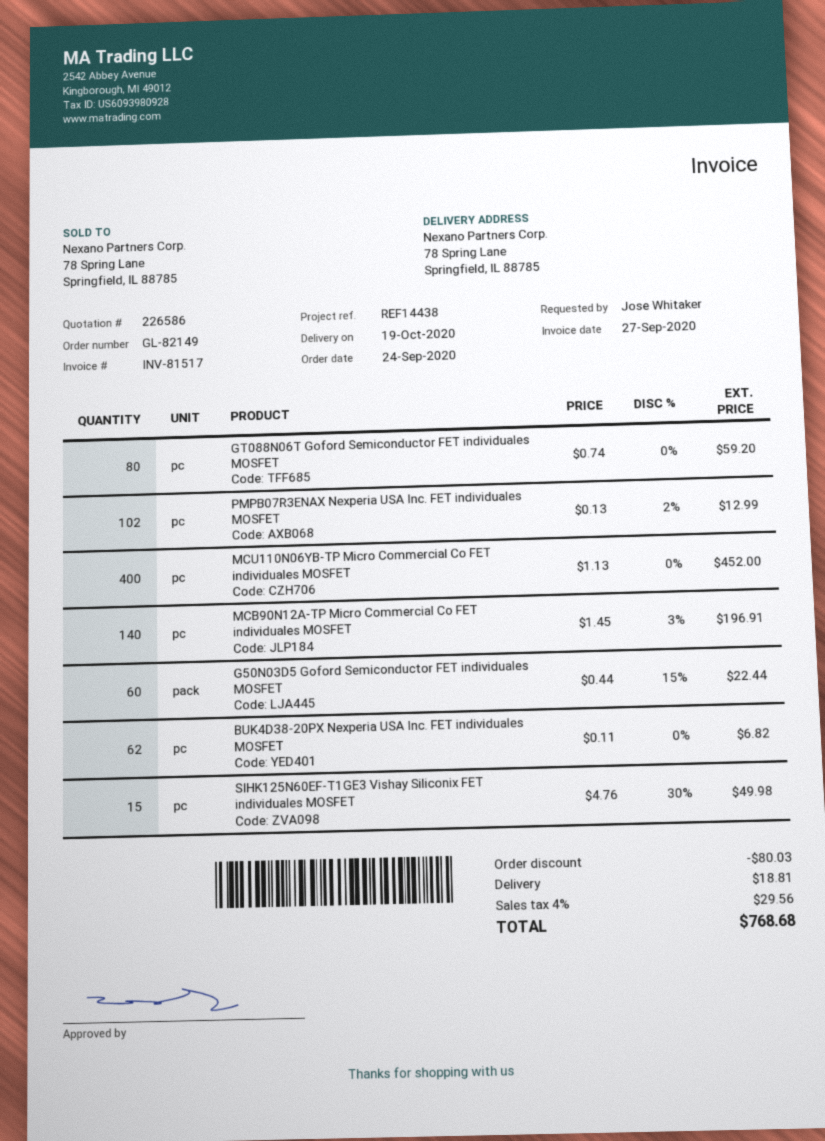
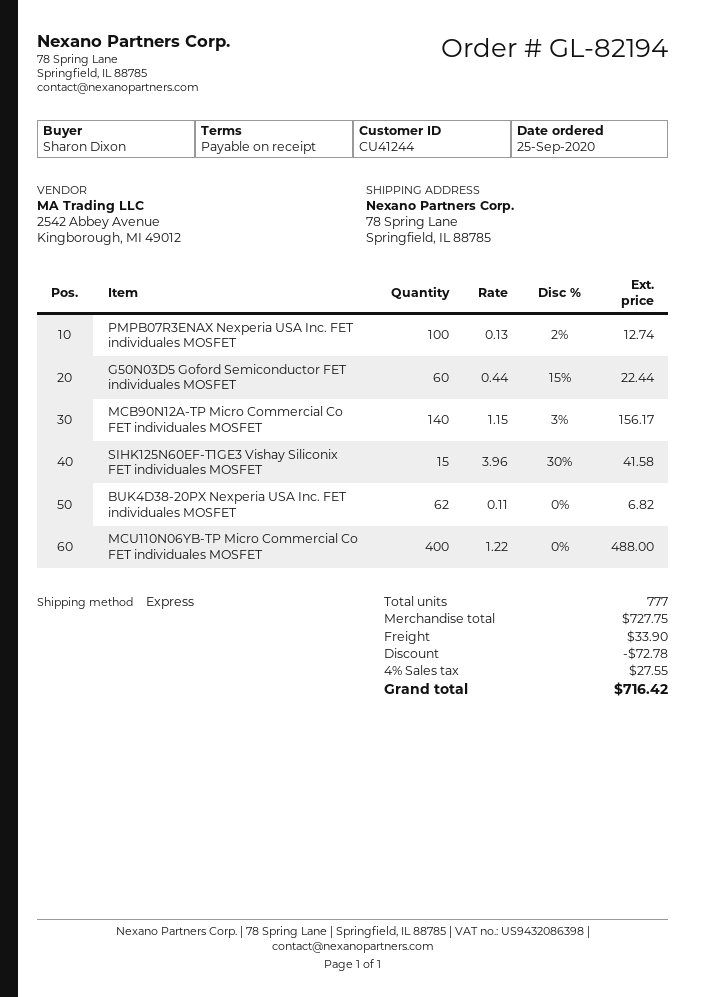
order number: GL-82149 -> GL-82194
order date: 2020-09-24 -> 2020-09-25
ordered by: Jose Whitaker -> Sharon Dixon
GT088N06T Goford Semiconductor FET individuales MOSFET: 80 x 0.74 = 59.20 -> none
PMPB07R3ENAX Nexperia USA Inc. FET individuales MOSFET: 102 x 0.13 - 2% = 12.99 -> 100 x 0.13 - 2% = 12.74
MCU110N06YB-TP Micro Commercial Co FET individuales MOSFET: 400 x 1.13 = 452.00 -> 400 x 1.22 = 488.00
MCB90N12A-TP Micro Commercial Co FET individuales MOSFET: 140 x 1.45 - 3% = 196.91 -> 140 x 1.15 - 3% = 156.17
SIHK125N60EF-T1GE3 Vishay Siliconix FET individuales MOSFET: 15 x 4.76 - 30% = 49.98 -> 15 x 3.96 - 30% = 41.58
discount: 80.03 -> 72.78
shipping: 18.81 -> 33.90
tax: 4% = 29.56 -> 4% = 27.55
total: 768.68 -> 716.42

